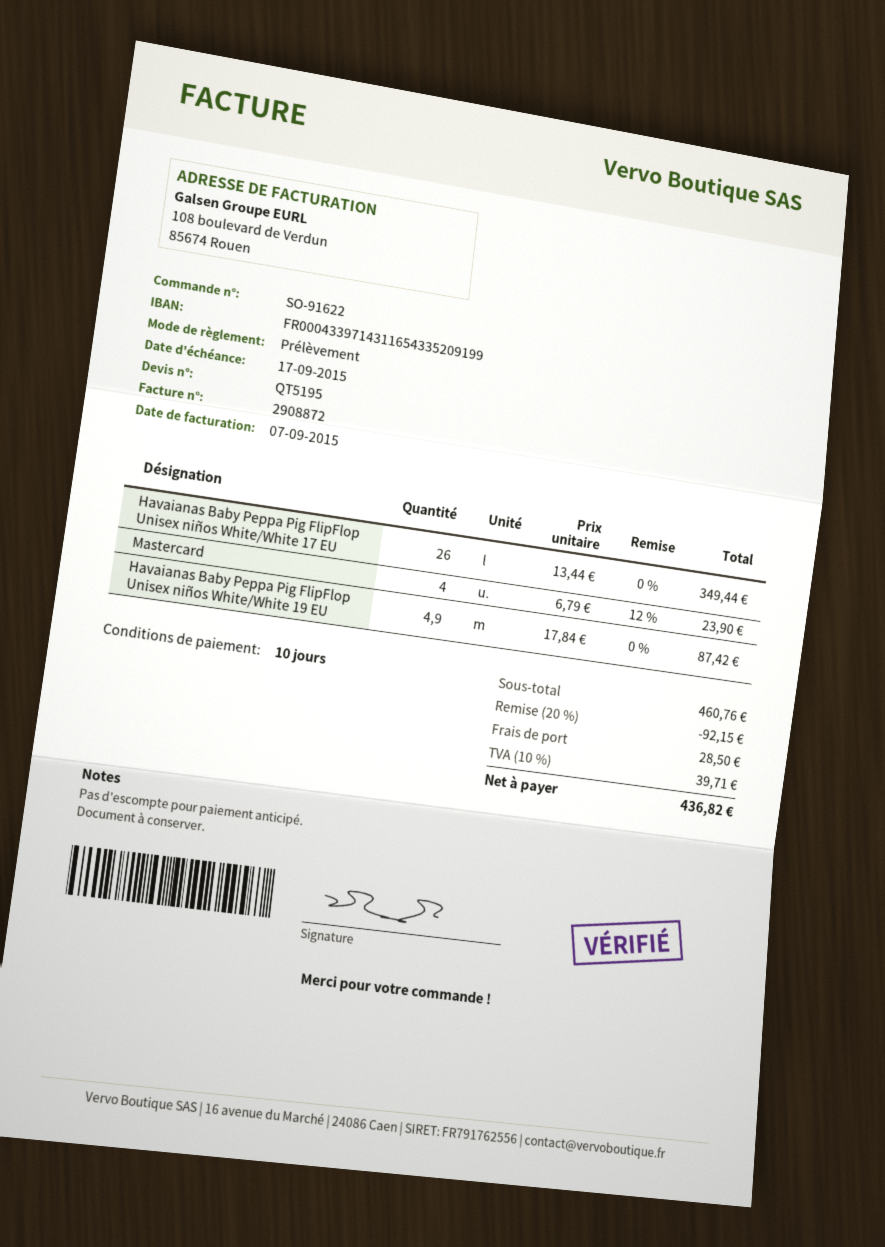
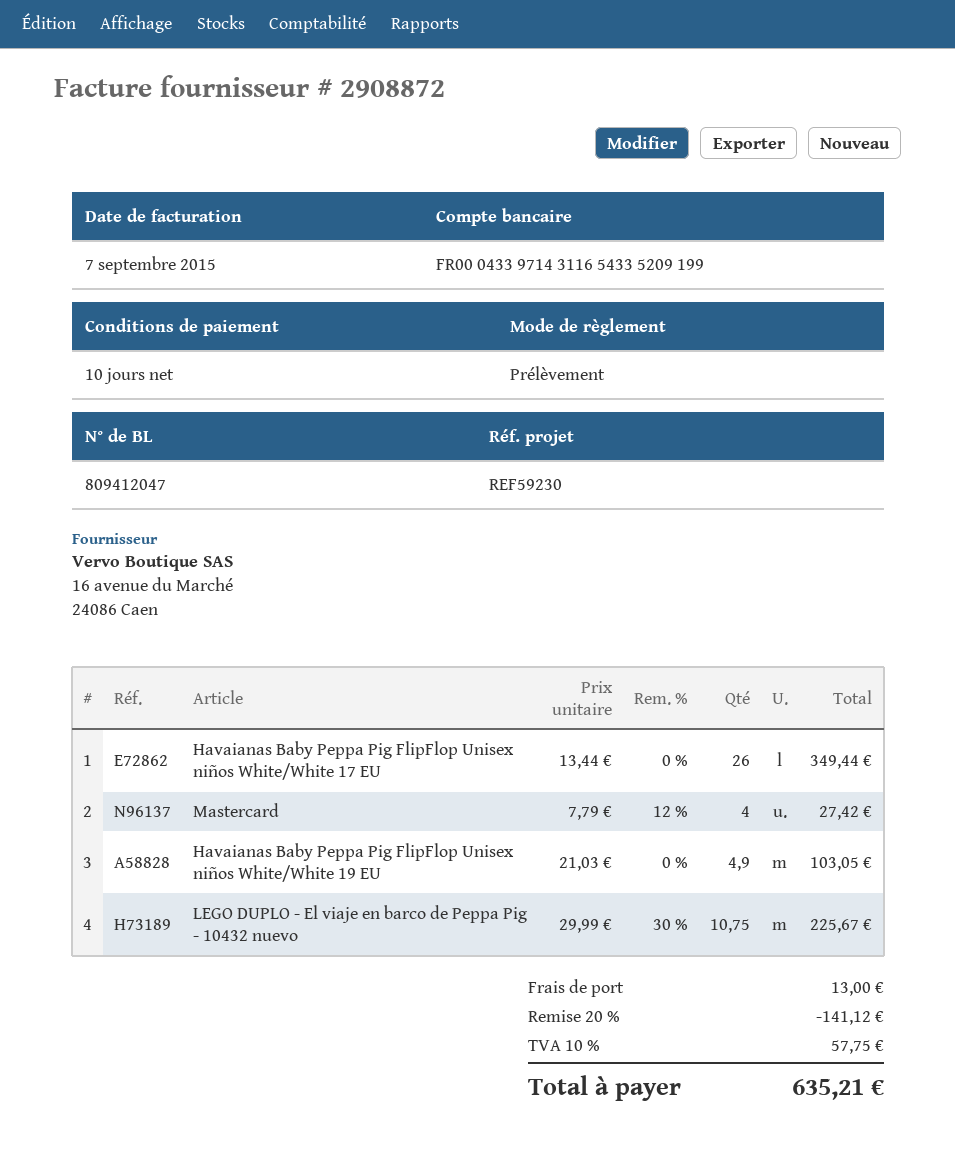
Mastercard: 4 x 6.79 - 12% = 23.90 -> 4 x 7.79 - 12% = 27.42
Havaianas Baby Peppa Pig FlipFlop Unisex niños White/White 19 EU: 4.9 x 17.84 = 87.42 -> 4.9 x 21.03 = 103.05
LEGO DUPLO - El viaje en barco de Peppa Pig - 10432 nuevo: none -> 10.75 x 29.99 - 30% = 225.67
discount: 20% = 92.15 -> 20% = 141.12
shipping: 28.50 -> 13.00
tax: 10% = 39.71 -> 10% = 57.75
total: 436.82 -> 635.21

